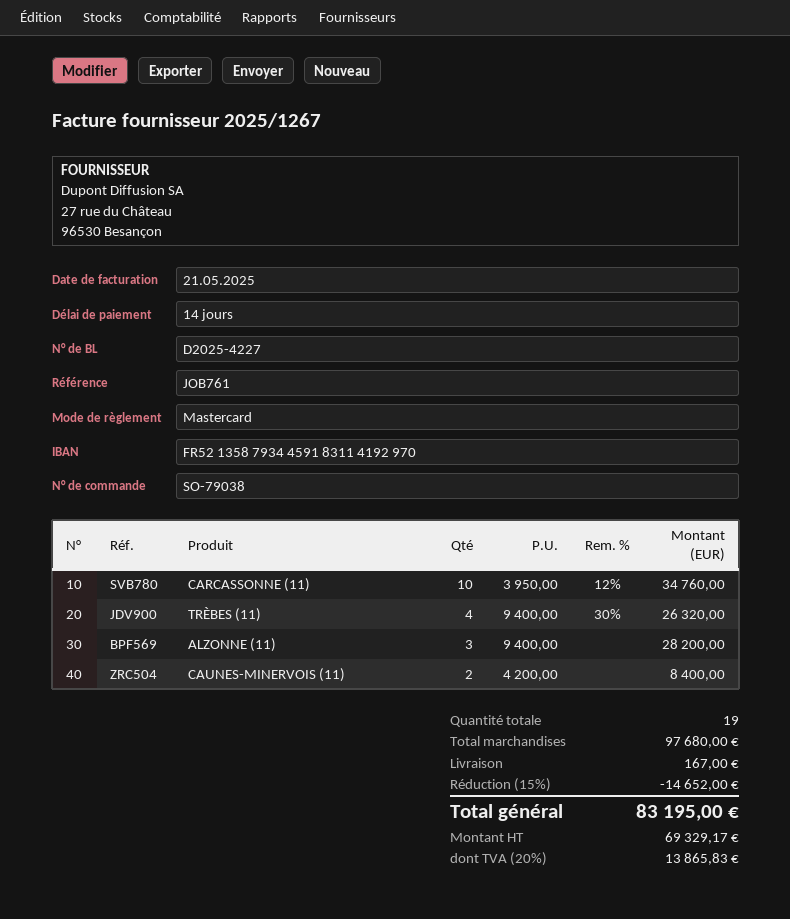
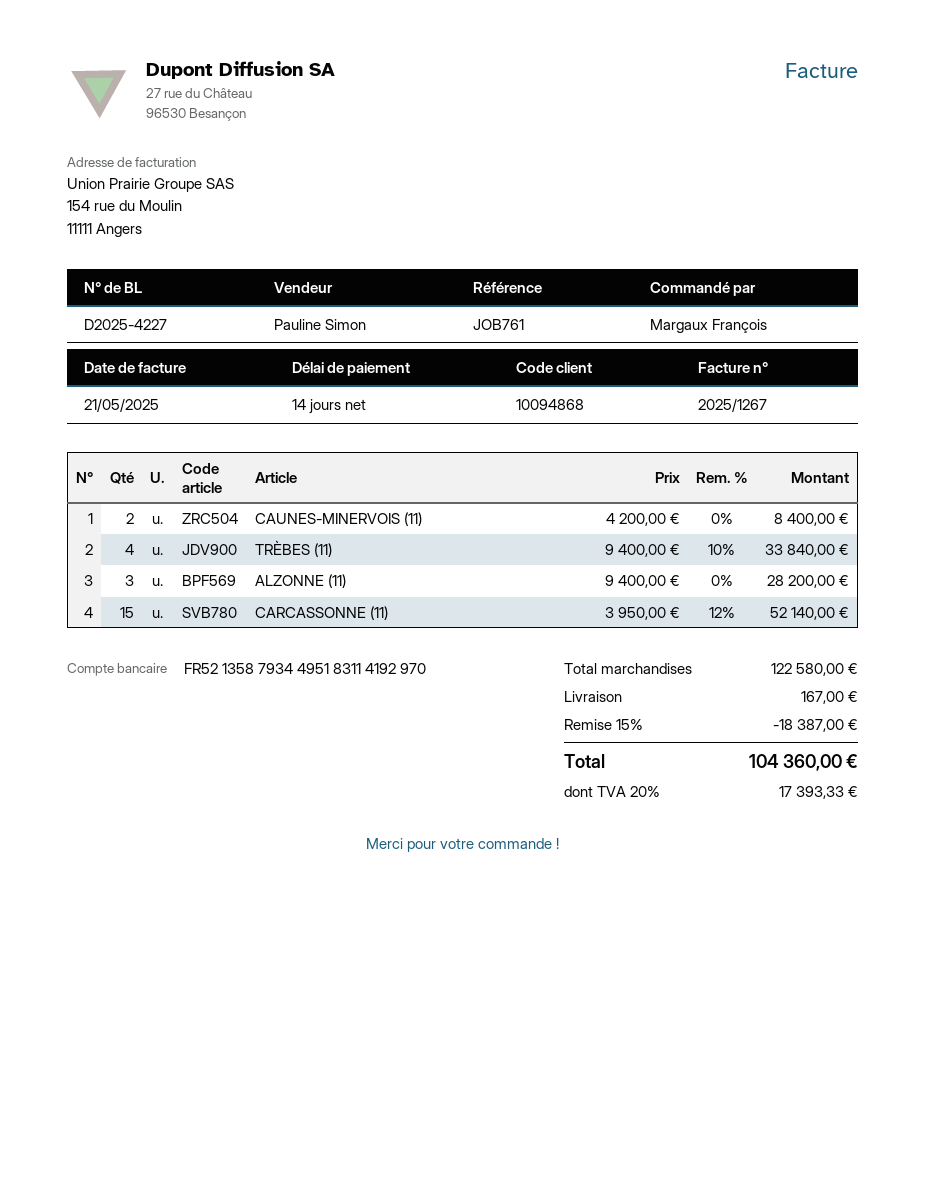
bank account: FR5213587934459183114192970 -> FR5213587934495183114192970
CARCASSONNE (11): 10 x 3950.00 - 12% = 34760.00 -> 15 x 3950.00 - 12% = 52140.00
TRÈBES (11): 4 x 9400.00 - 30% = 26320.00 -> 4 x 9400.00 - 10% = 33840.00
subtotal: 97680.00 -> 122580.00
discount: 15% = 14652.00 -> 15% = 18387.00
tax: 20% = 13865.83 -> 20% = 17393.33
total: 83195.00 -> 104360.00

